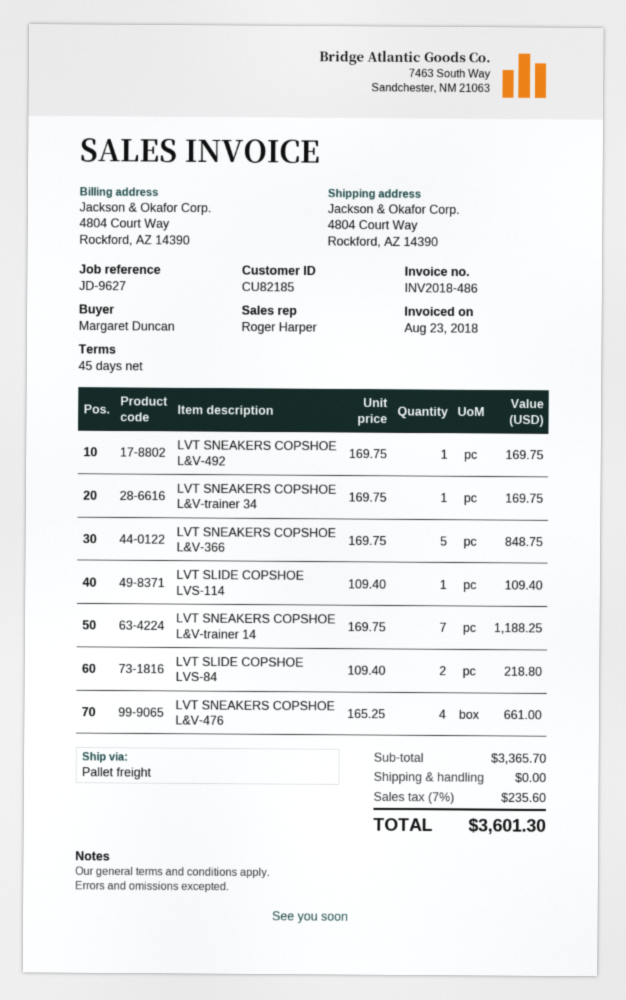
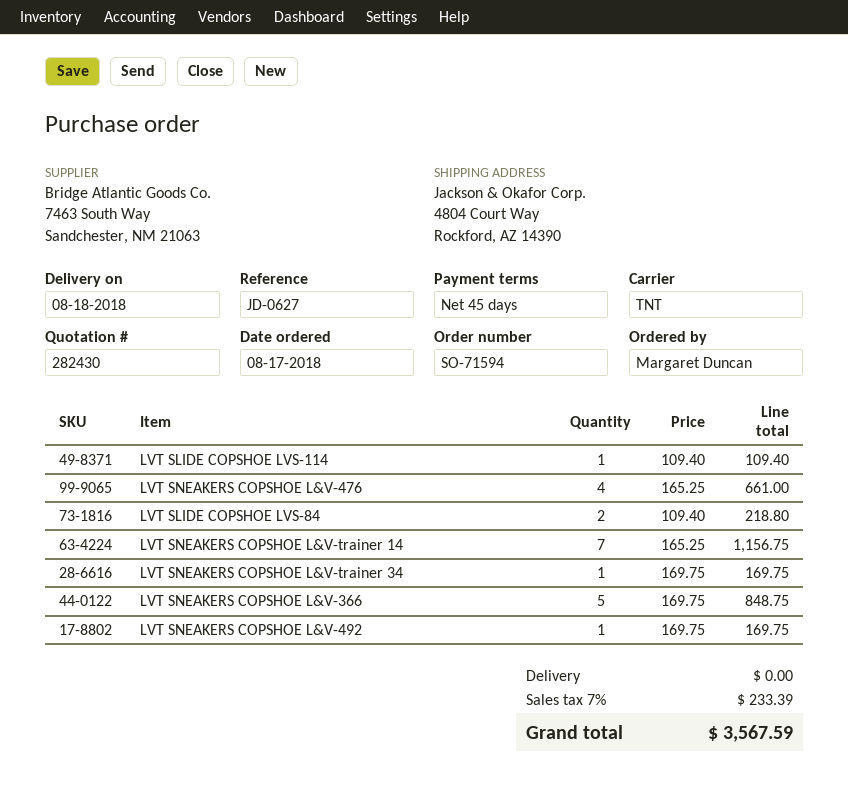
reference: JD-9627 -> JD-0627
shipping method: pallet freight -> TNT
LVT SNEAKERS COPSHOE L&V-trainer 14: 7 x 169.75 = 1188.25 -> 7 x 165.25 = 1156.75
tax: 7% = 235.60 -> 7% = 233.39
total: 3601.30 -> 3567.59

